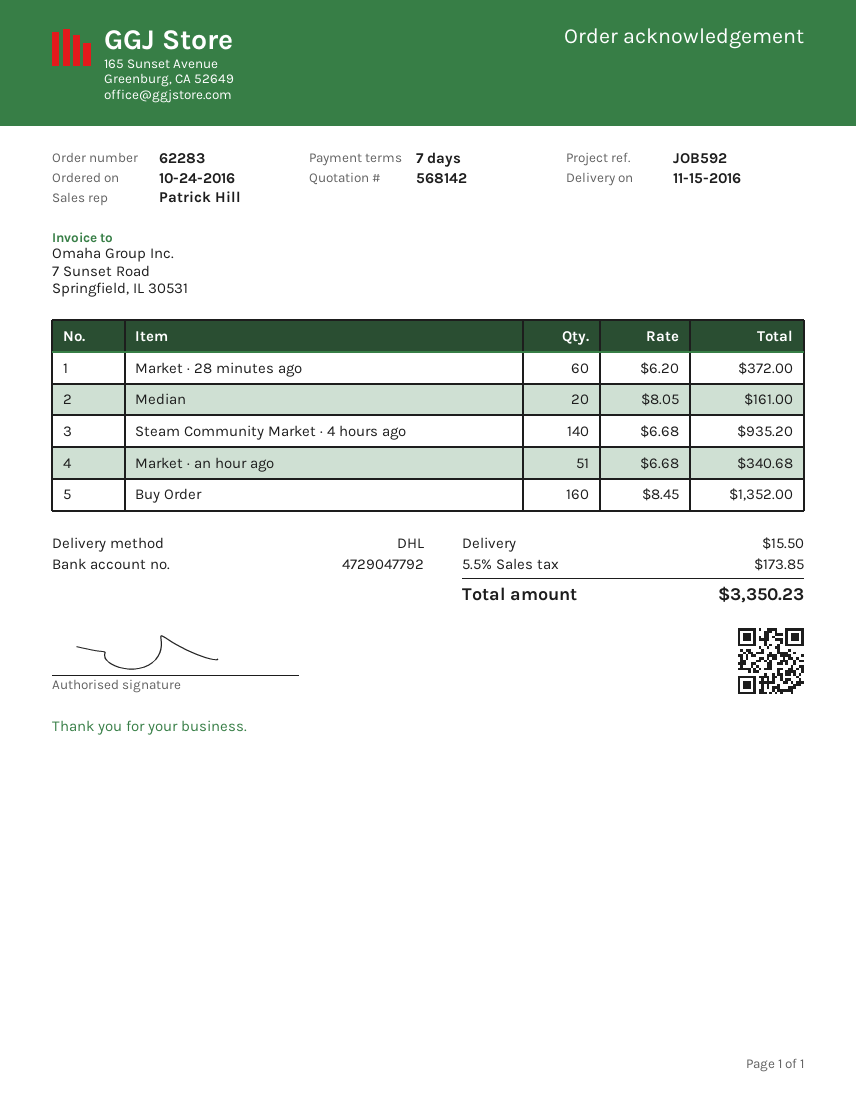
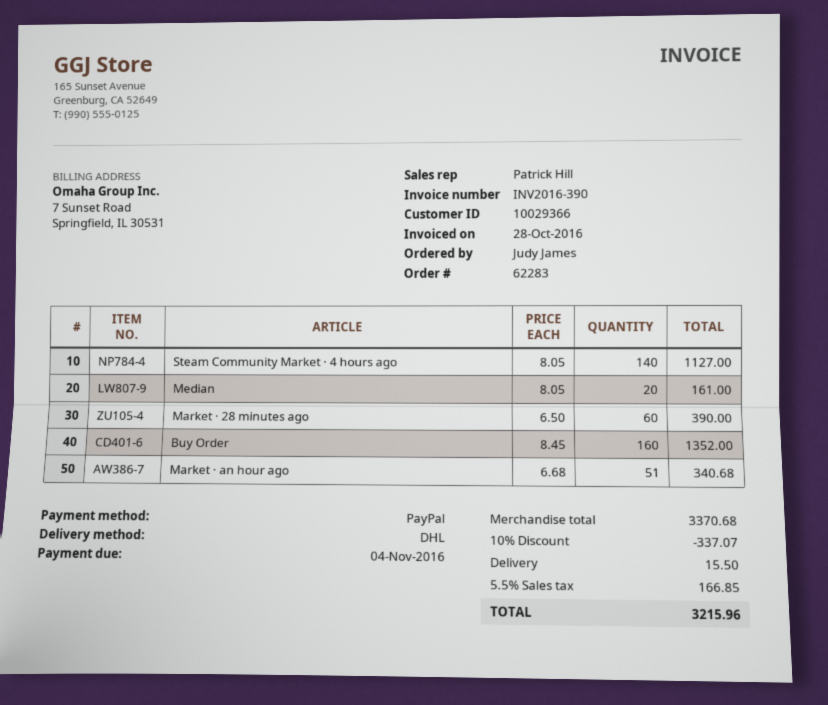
Market · 28 minutes ago: 60 x 6.20 = 372.00 -> 60 x 6.50 = 390.00
Steam Community Market · 4 hours ago: 140 x 6.68 = 935.20 -> 140 x 8.05 = 1127.00
discount: none -> 10% = 337.07
tax: 5.5% = 173.85 -> 5.5% = 166.85
total: 3350.23 -> 3215.96

